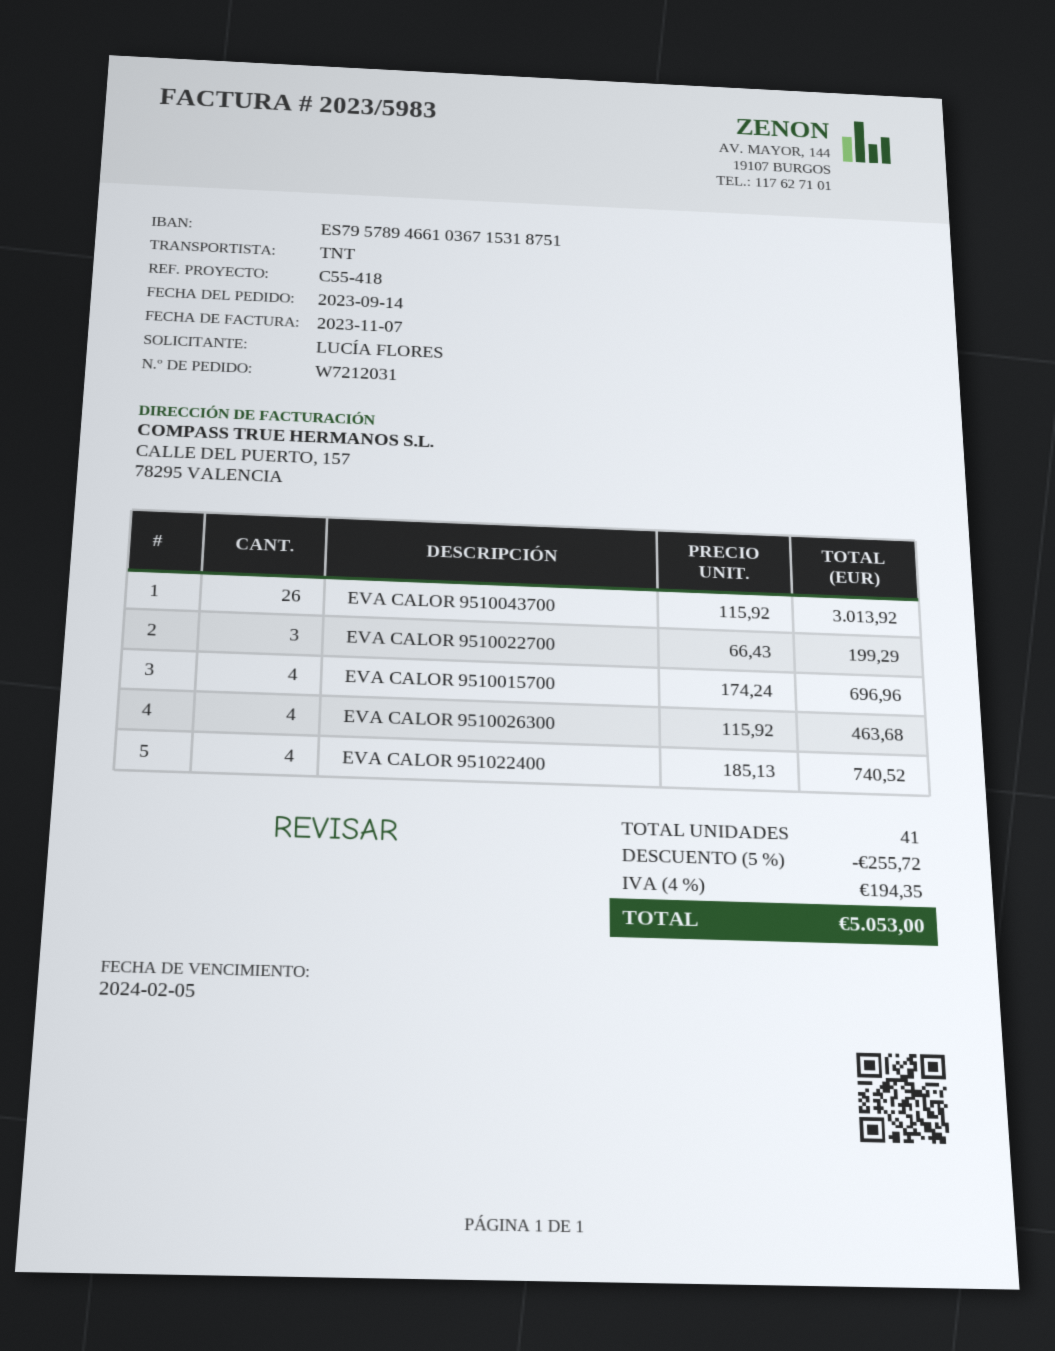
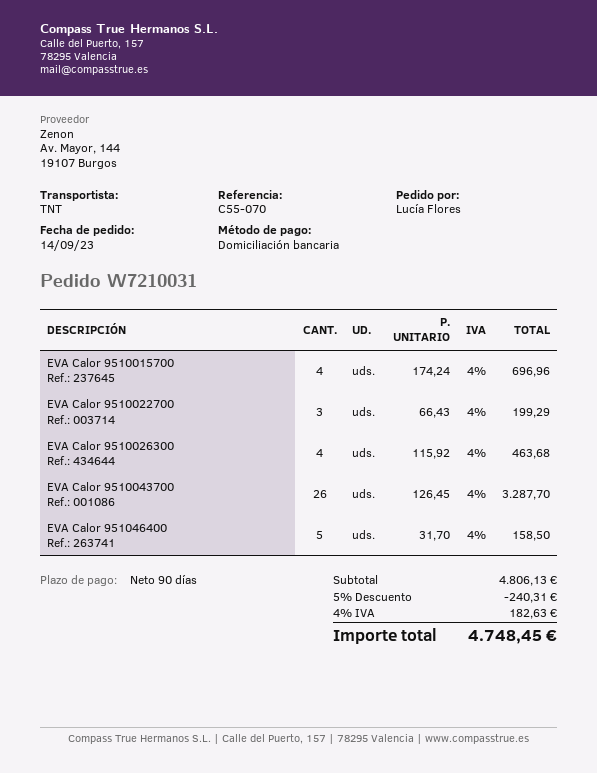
order number: W7212031 -> W7210031
reference: C55-418 -> C55-070
EVA CALOR 9510043700: 26 x 115.92 = 3013.92 -> 26 x 126.45 = 3287.70
EVA CALOR 951022400: 4 x 185.13 = 740.52 -> none
EVA Calor 951046400: none -> 5 x 31.70 = 158.50
discount: 5% = 255.72 -> 5% = 240.31
tax: 4% = 194.35 -> 4% = 182.63
total: 5053.00 -> 4748.45

